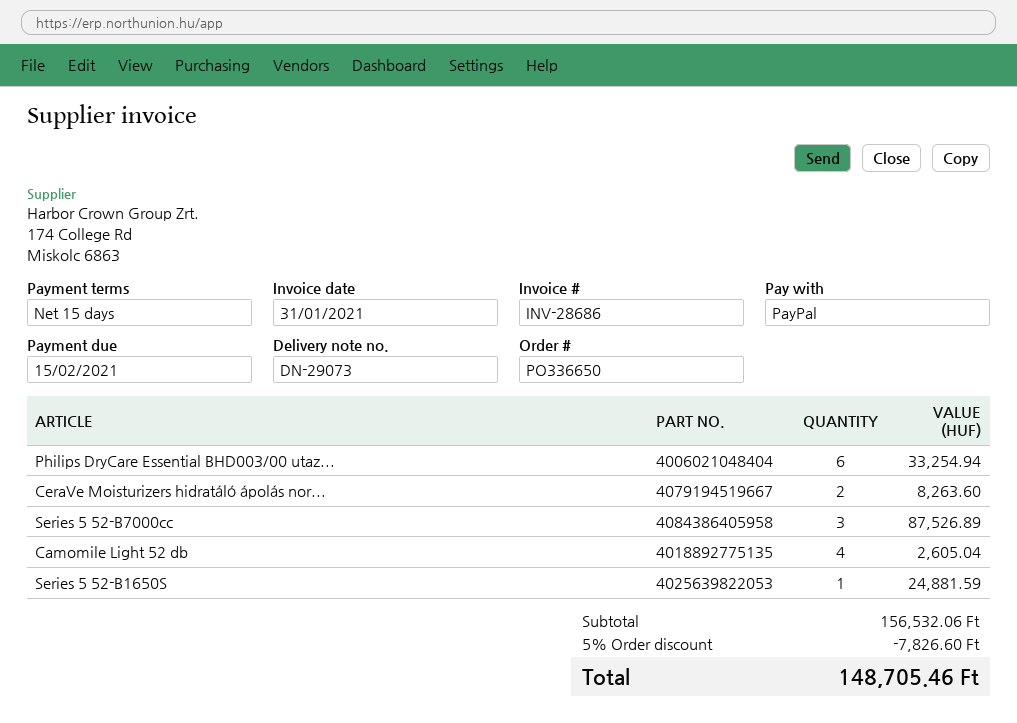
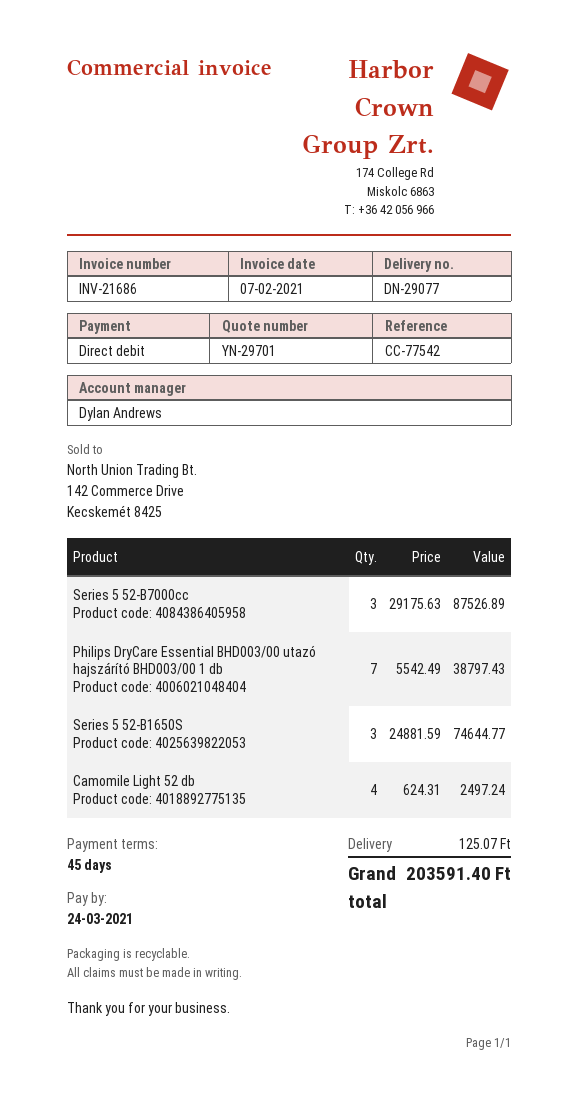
delivery note number: DN-29073 -> DN-29077
invoice number: INV-28686 -> INV-21686
invoice date: 2021-01-31 -> 2021-02-07
payment terms: 15 days -> 45 days
due date: 2021-02-15 -> 2021-03-24
payment method: PayPal -> direct debit
Philips DryCare Essential BHD003/00 utaz...: 6 for 33254.94 -> 7 for 38797.43
CeraVe Moisturizers hidratáló ápolás nor...: 2 for 8263.60 -> none
Camomile Light 52 db: 4 for 2605.04 -> 4 for 2497.24
Series 5 52-B1650S: 1 for 24881.59 -> 3 for 74644.77
discount: 5% = 7826.60 -> none
shipping: none -> 125.07
total: 148705.46 -> 203591.40

